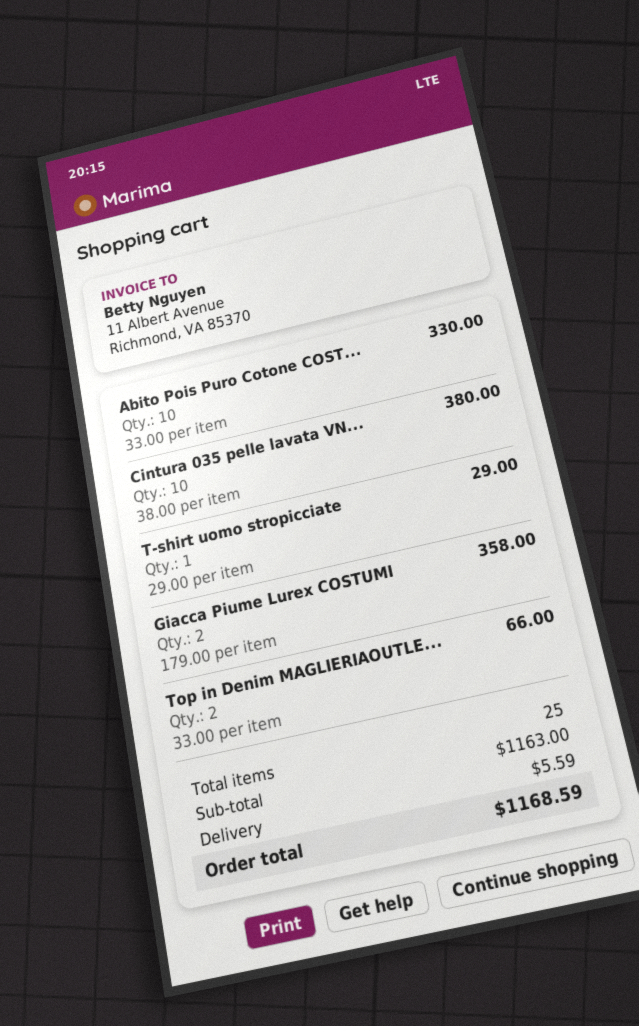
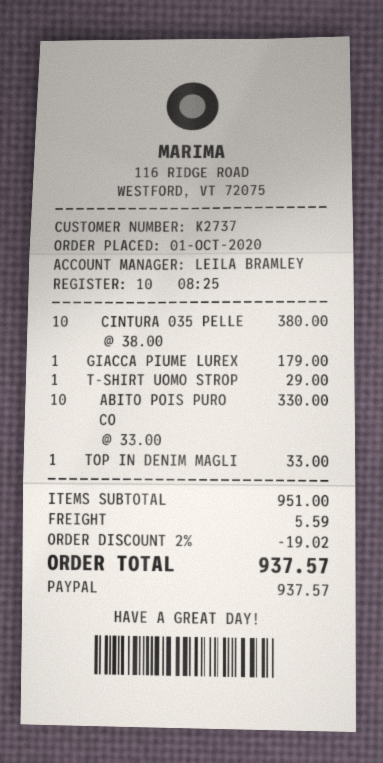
Giacca Piume Lurex COSTUMI: 2 x 179.00 = 358.00 -> 1 x 179.00 = 179.00
Top in Denim MAGLIERIAOUTLE...: 2 x 33.00 = 66.00 -> 1 x 33.00 = 33.00
subtotal: 1163.00 -> 951.00
discount: none -> 2% = 19.02
total: 1168.59 -> 937.57

